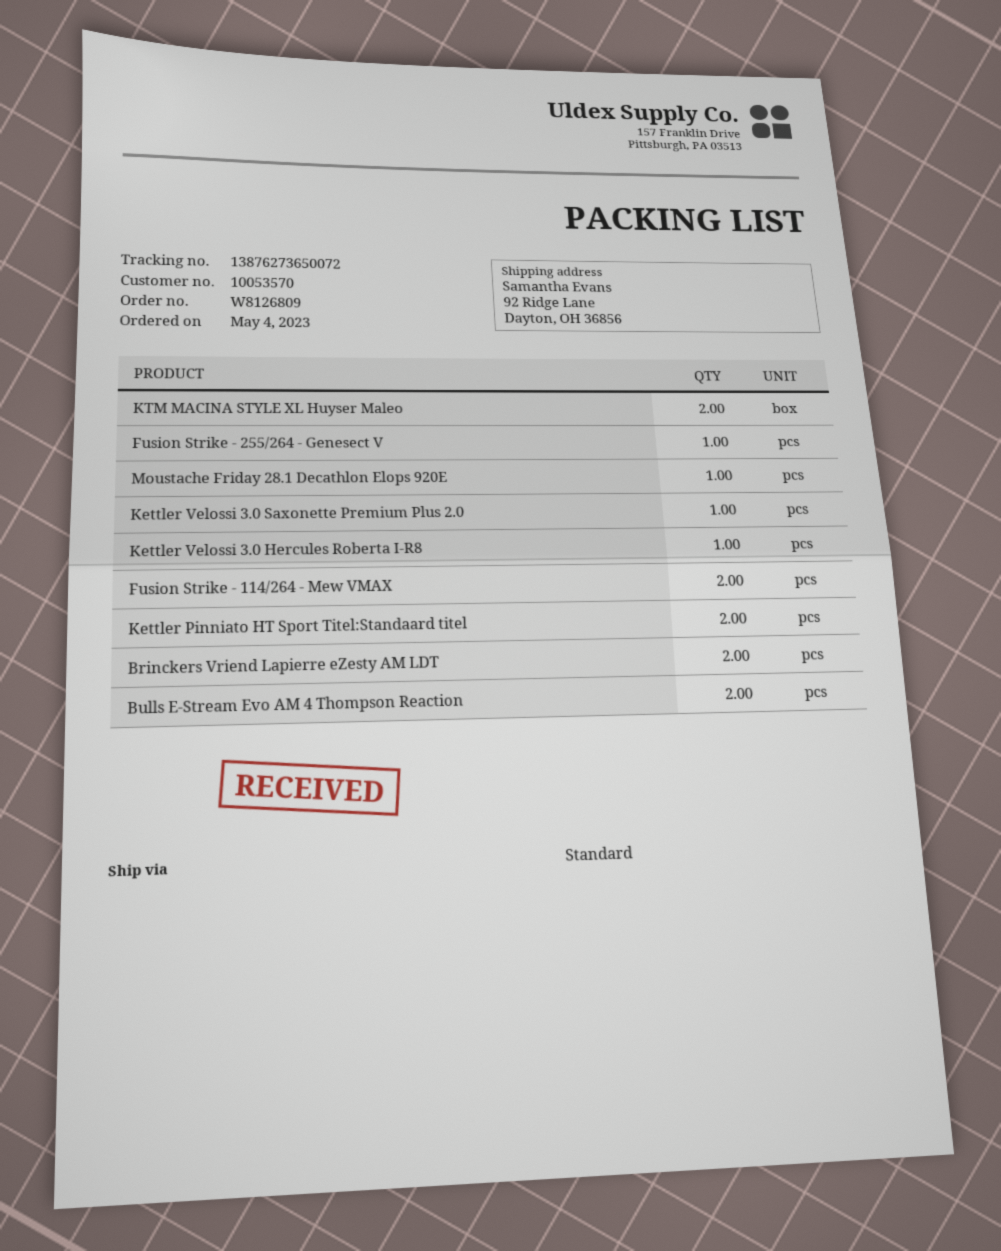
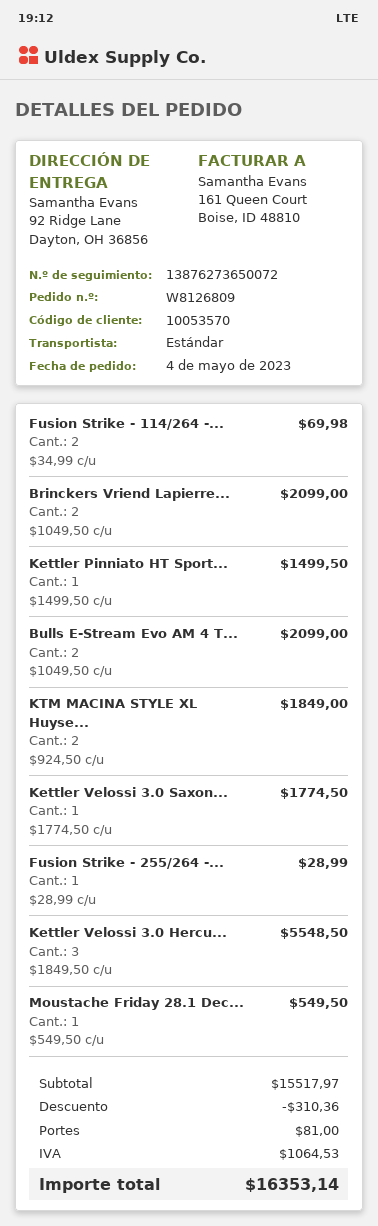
Kettler Velossi 3.0 Hercules Roberta I-R8: 1 -> 3
Kettler Pinniato HT Sport Titel:Standaard titel: 2 -> 1

